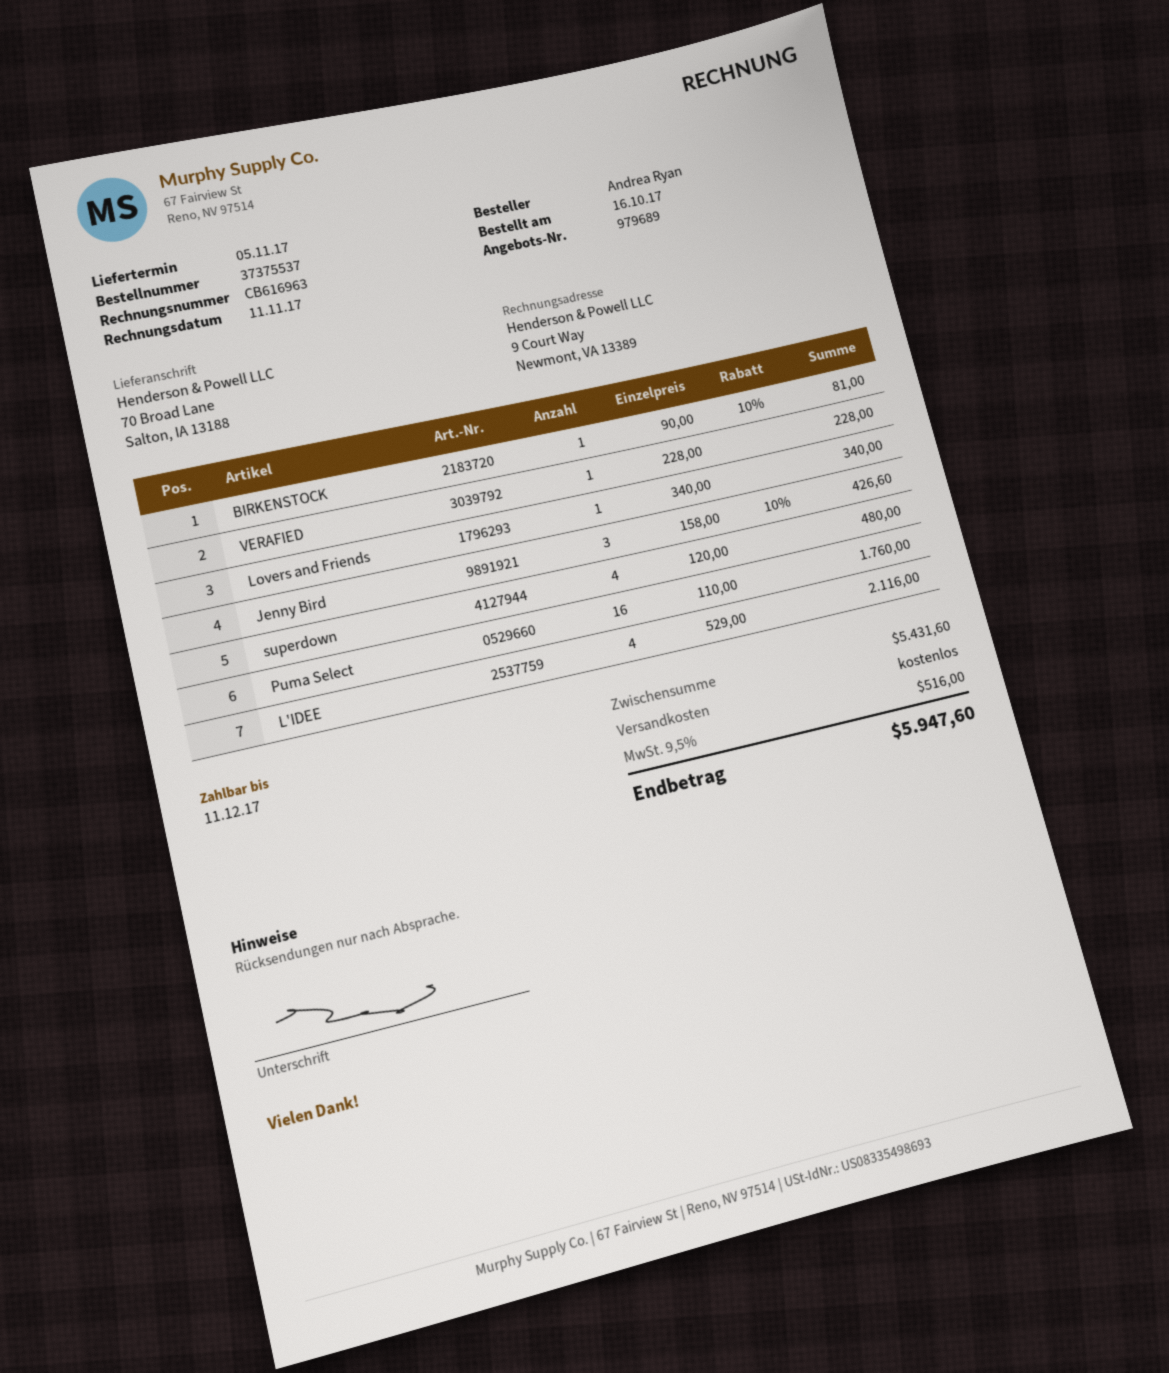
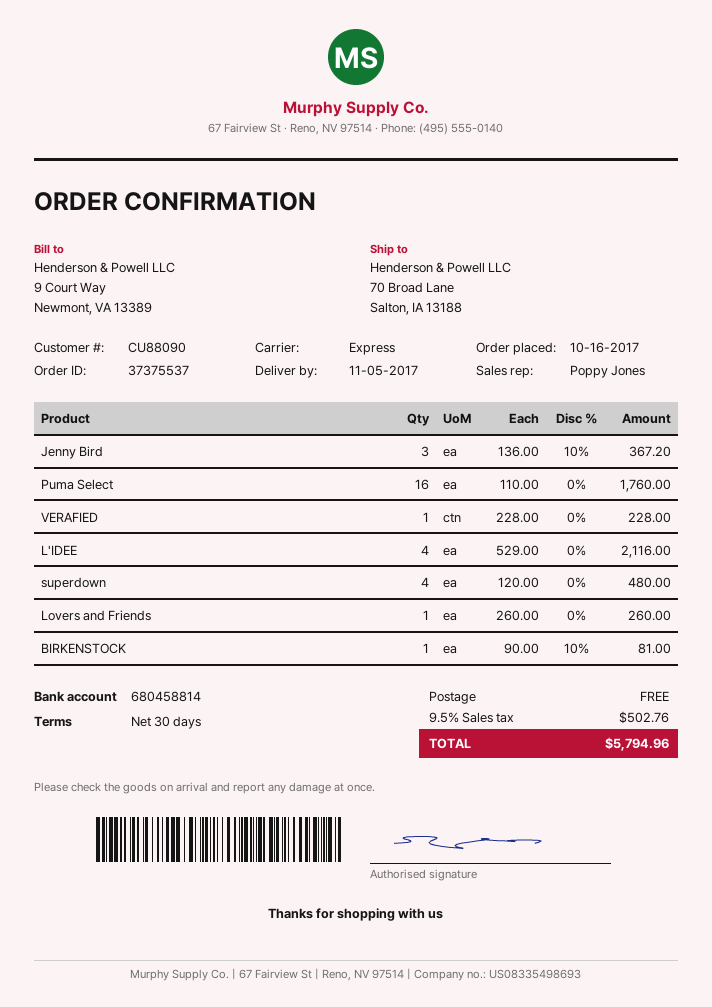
Lovers and Friends: 1 x 340.00 = 340.00 -> 1 x 260.00 = 260.00
Jenny Bird: 3 x 158.00 - 10% = 426.60 -> 3 x 136.00 - 10% = 367.20
tax: 9.5% = 516.00 -> 9.5% = 502.76
total: 5947.60 -> 5794.96

